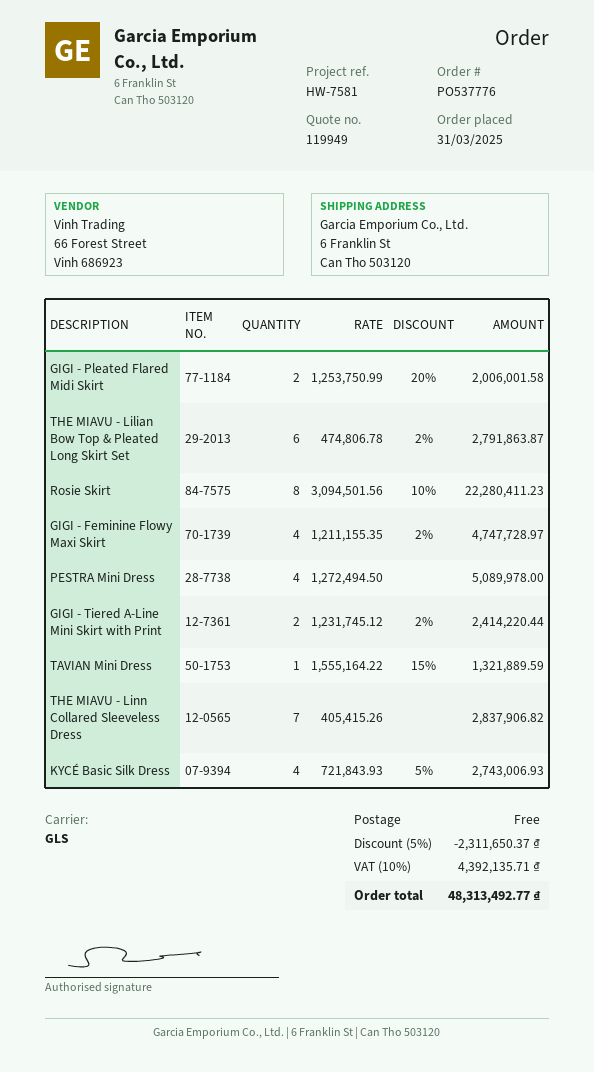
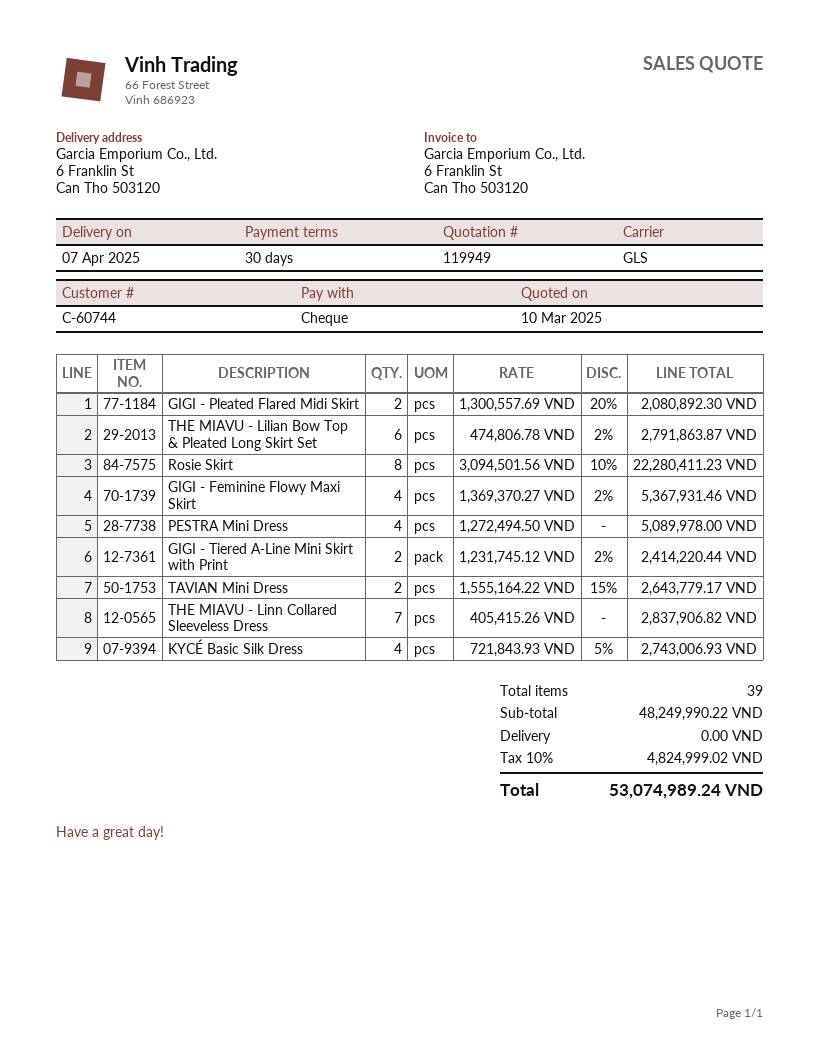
GIGI - Pleated Flared Midi Skirt: 2 x 1253750.99 - 20% = 2006001.58 -> 2 x 1300557.69 - 20% = 2080892.30
GIGI - Feminine Flowy Maxi Skirt: 4 x 1211155.35 - 2% = 4747728.97 -> 4 x 1369370.27 - 2% = 5367931.46
TAVIAN Mini Dress: 1 x 1555164.22 - 15% = 1321889.59 -> 2 x 1555164.22 - 15% = 2643779.17
discount: 5% = 2311650.37 -> none
tax: 10% = 4392135.71 -> 10% = 4824999.02
total: 48313492.77 -> 53074989.24

